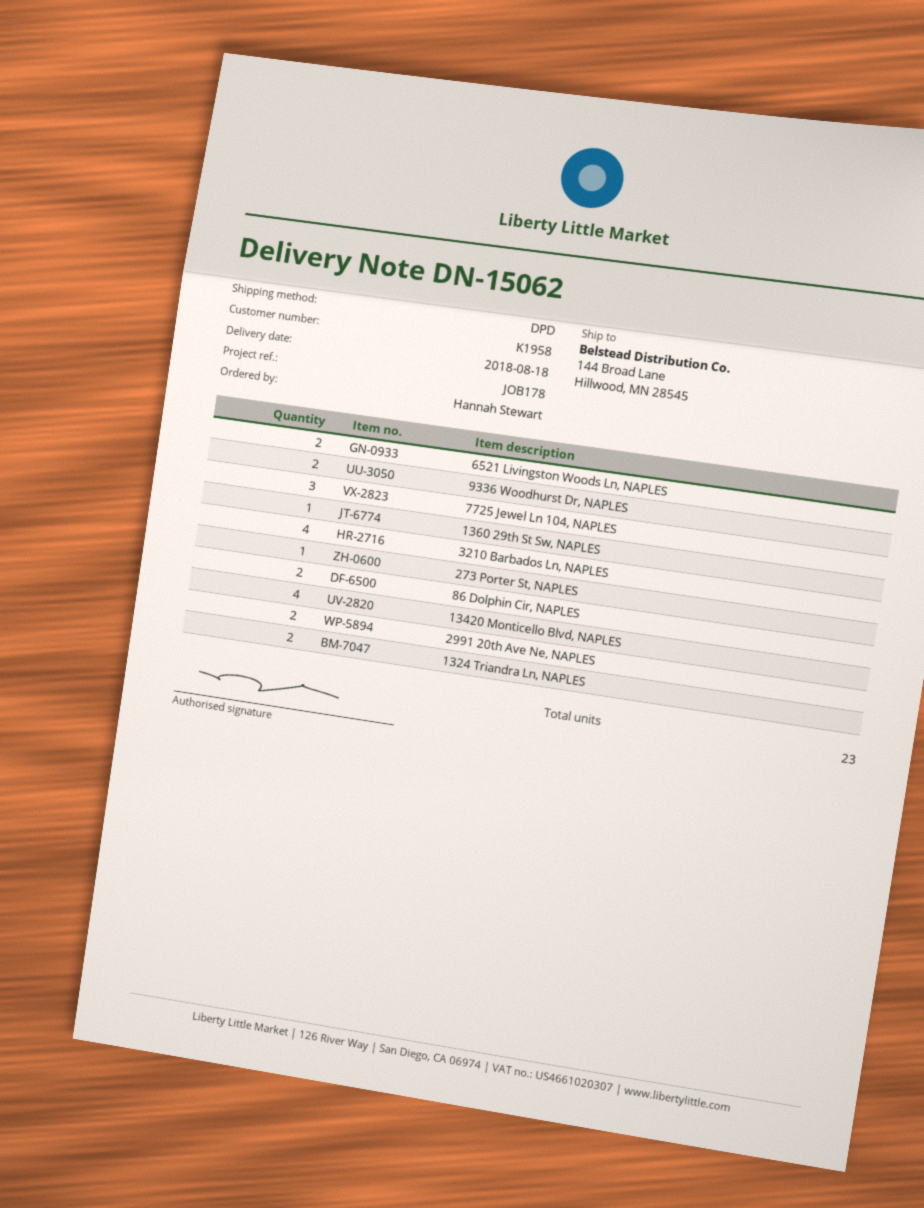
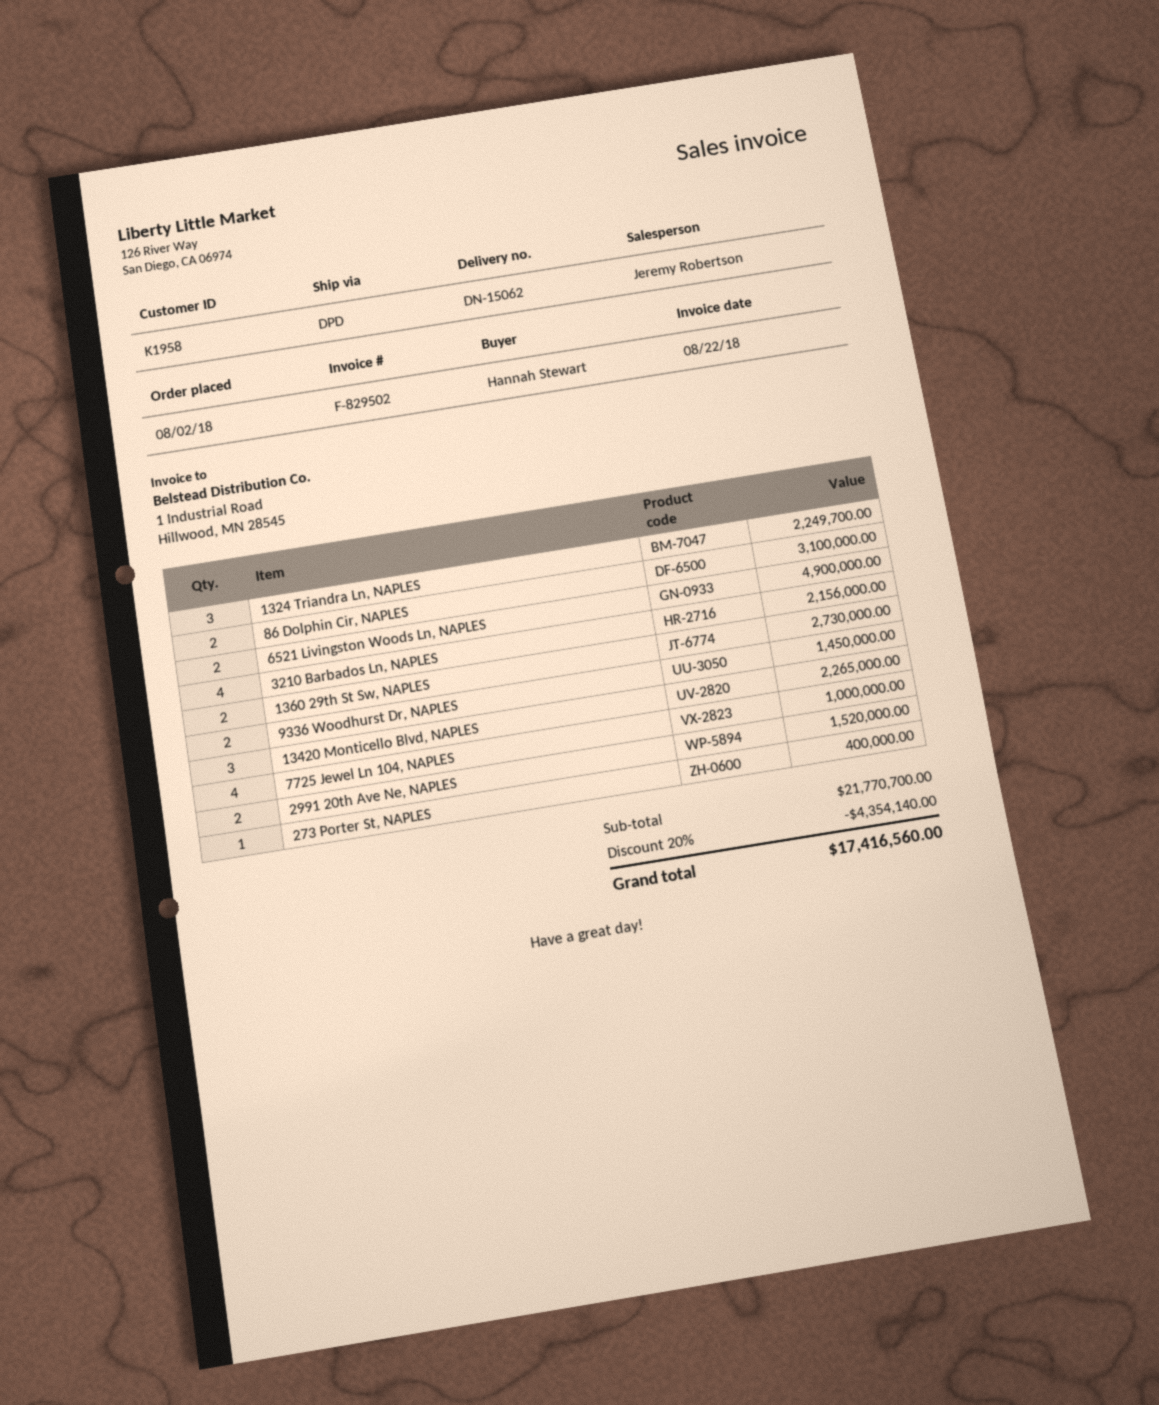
7725 Jewel Ln 104, NAPLES: 3 -> 4
1360 29th St Sw, NAPLES: 1 -> 2
13420 Monticello Blvd, NAPLES: 4 -> 3
1324 Triandra Ln, NAPLES: 2 -> 3

